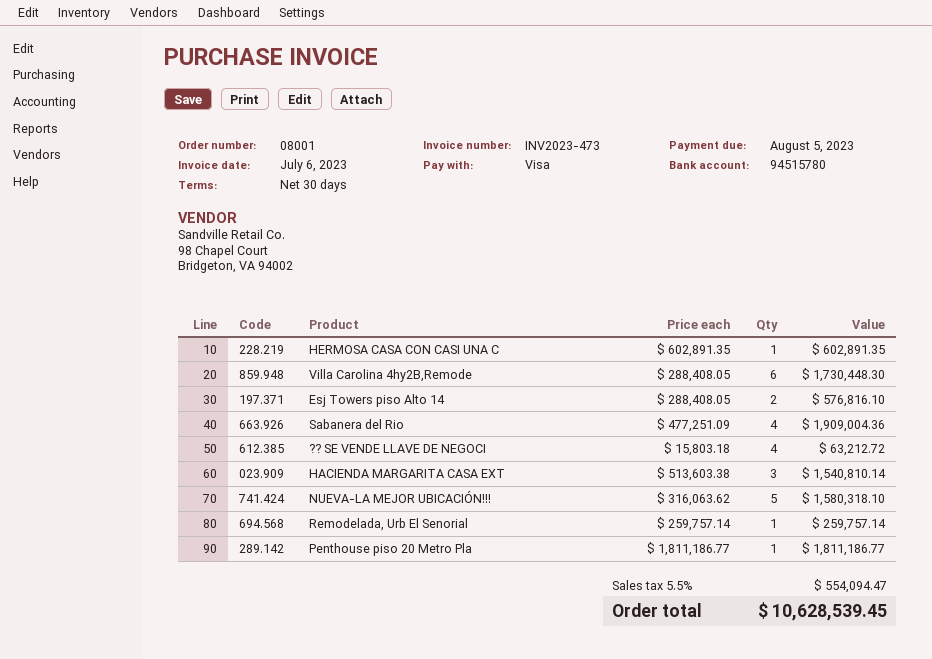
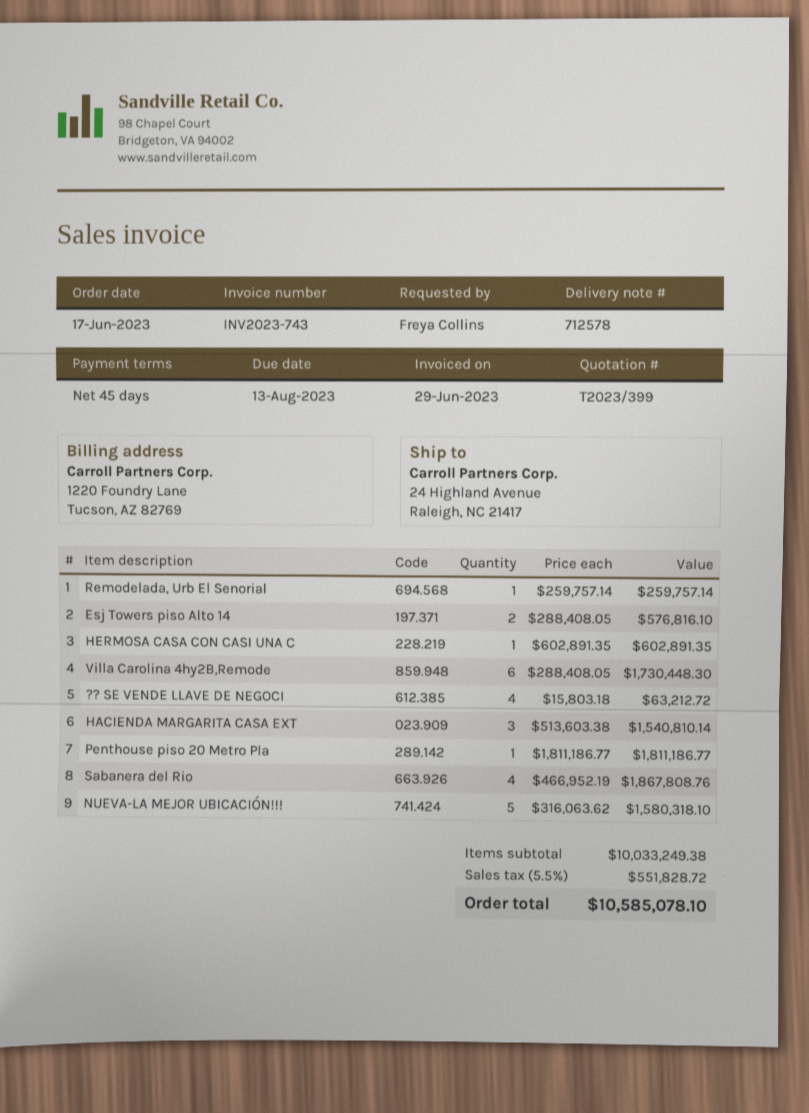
invoice number: INV2023-473 -> INV2023-743
invoice date: 2023-07-06 -> 2023-06-29
payment terms: 30 days -> 45 days
due date: 2023-08-05 -> 2023-08-13
Sabanera del Rio: 4 x 477251.09 = 1909004.36 -> 4 x 466952.19 = 1867808.76
tax: 5.5% = 554094.47 -> 5.5% = 551828.72
total: 10628539.45 -> 10585078.10

